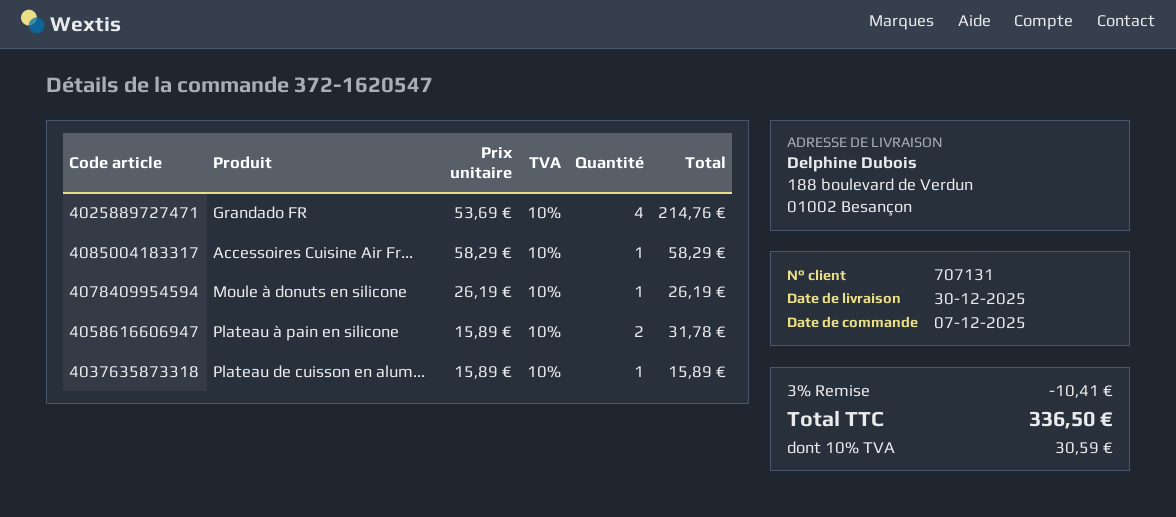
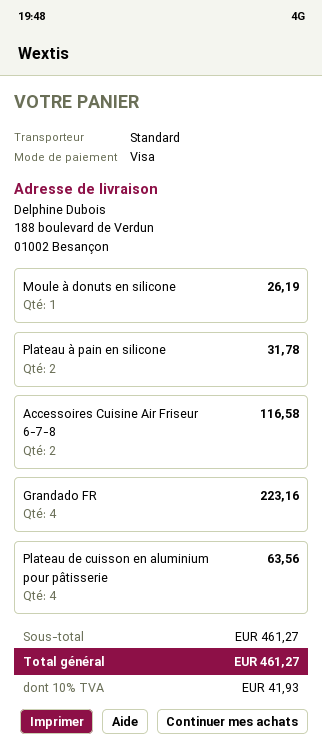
Grandado FR: 4 for 214.76 -> 4 for 223.16
Accessoires Cuisine Air Fr...: 1 for 58.29 -> 2 for 116.58
Plateau de cuisson en alum...: 1 for 15.89 -> 4 for 63.56
discount: 3% = 10.41 -> none
tax: 10% = 30.59 -> 10% = 41.93
total: 336.50 -> 461.27

